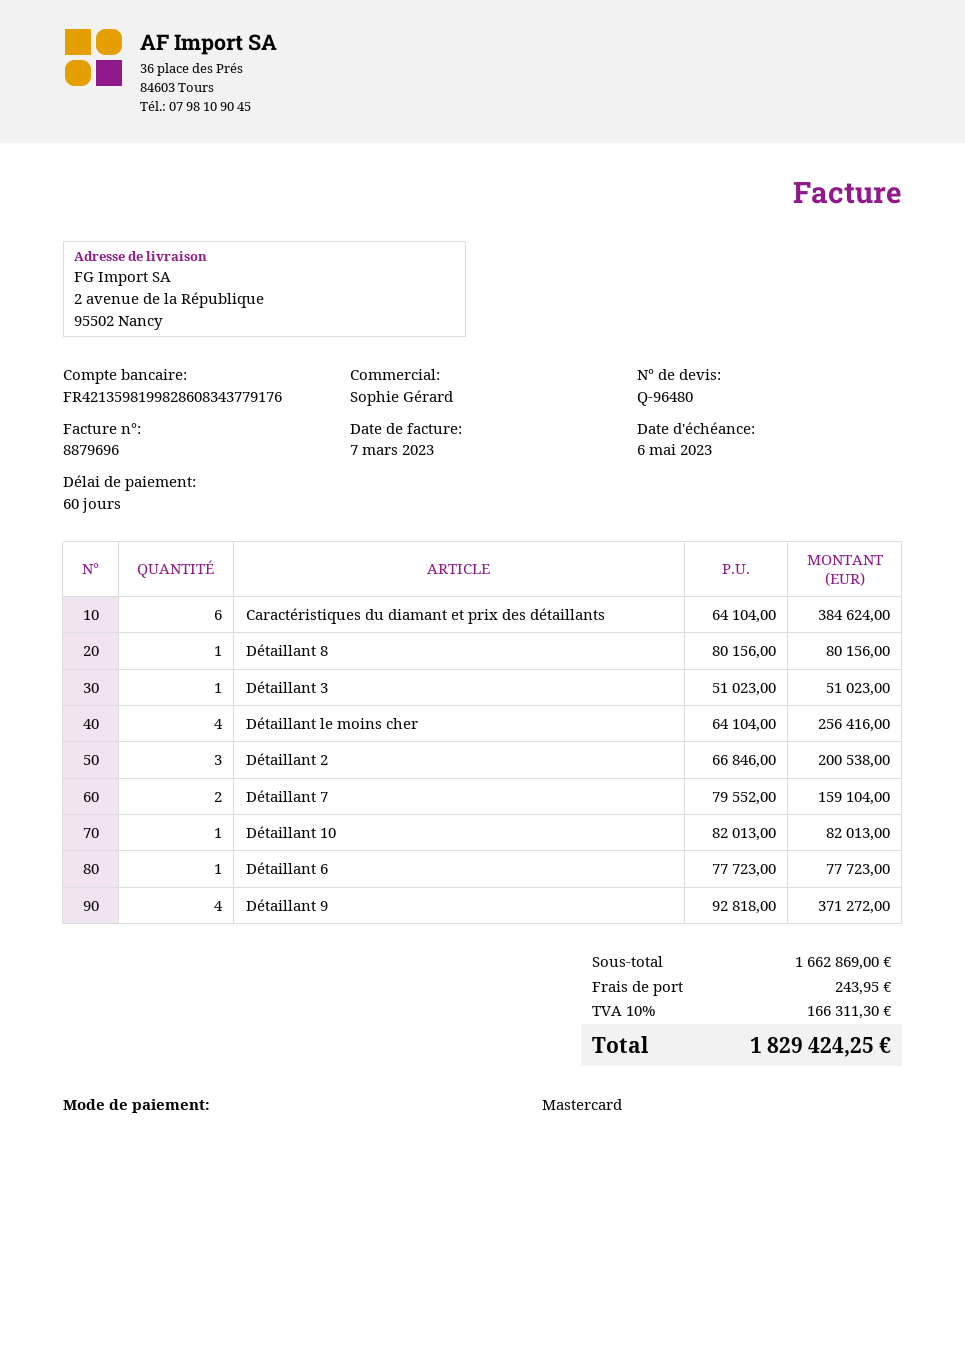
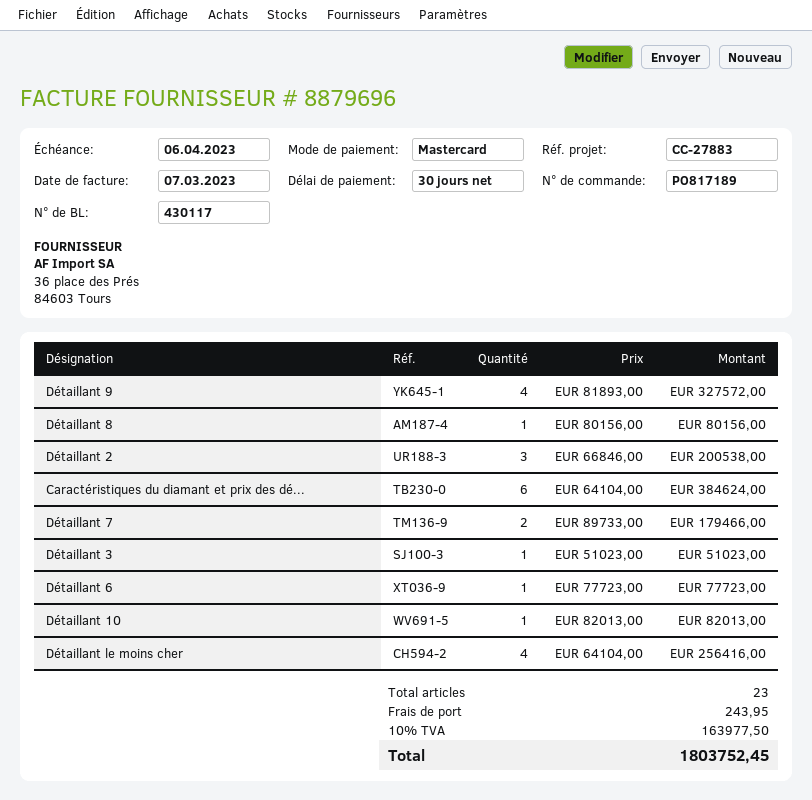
payment terms: 60 days -> 30 days
due date: 2023-05-06 -> 2023-04-06
Détaillant 7: 2 x 79552.00 = 159104.00 -> 2 x 89733.00 = 179466.00
Détaillant 9: 4 x 92818.00 = 371272.00 -> 4 x 81893.00 = 327572.00
tax: 10% = 166311.30 -> 10% = 163977.50
total: 1829424.25 -> 1803752.45

